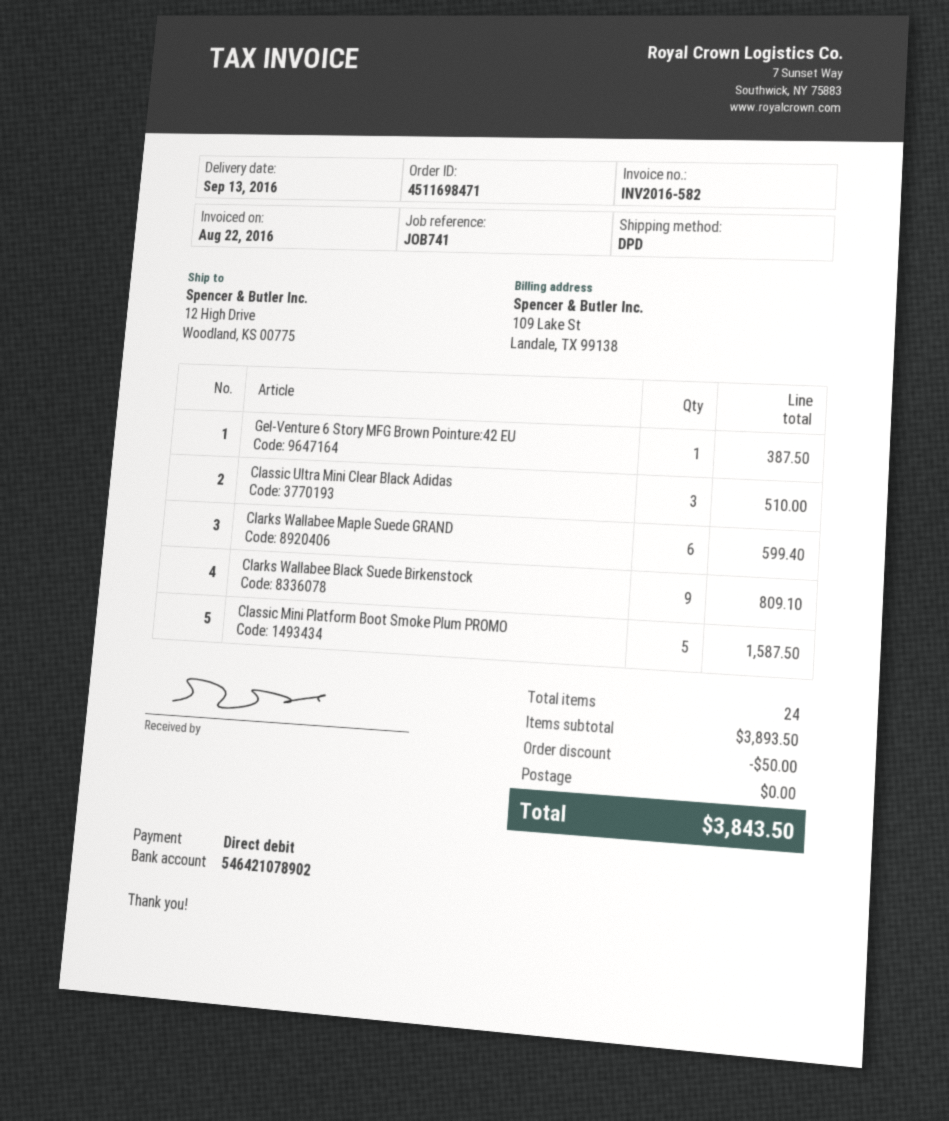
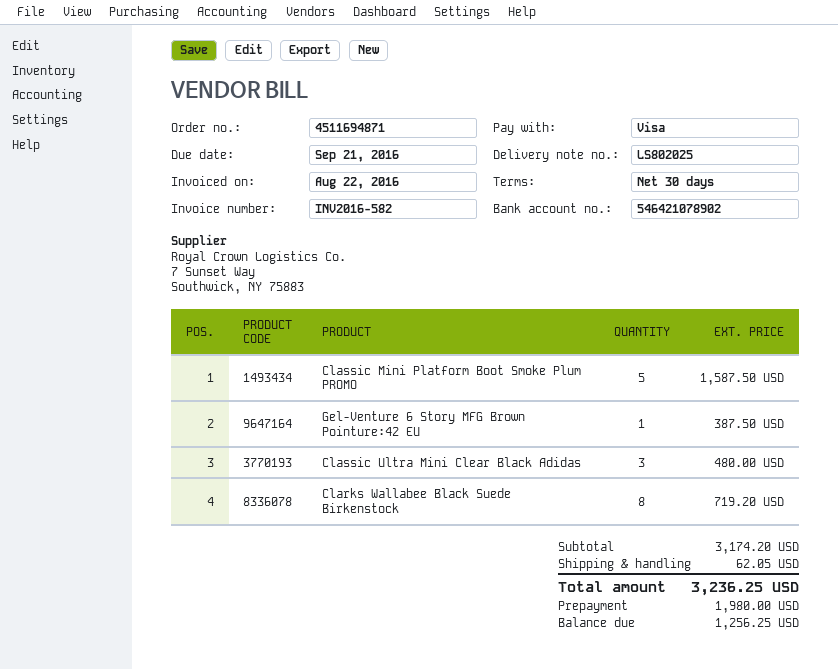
order number: 4511698471 -> 4511694871
payment method: direct debit -> Visa
Classic Ultra Mini Clear Black Adidas: 3 for 510.00 -> 3 for 480.00
Clarks Wallabee Maple Suede GRAND: 6 for 599.40 -> none
Clarks Wallabee Black Suede Birkenstock: 9 for 809.10 -> 8 for 719.20
subtotal: 3893.50 -> 3174.20
discount: 50.00 -> none
shipping: 0.00 -> 62.05
total: 3843.50 -> 3236.25

